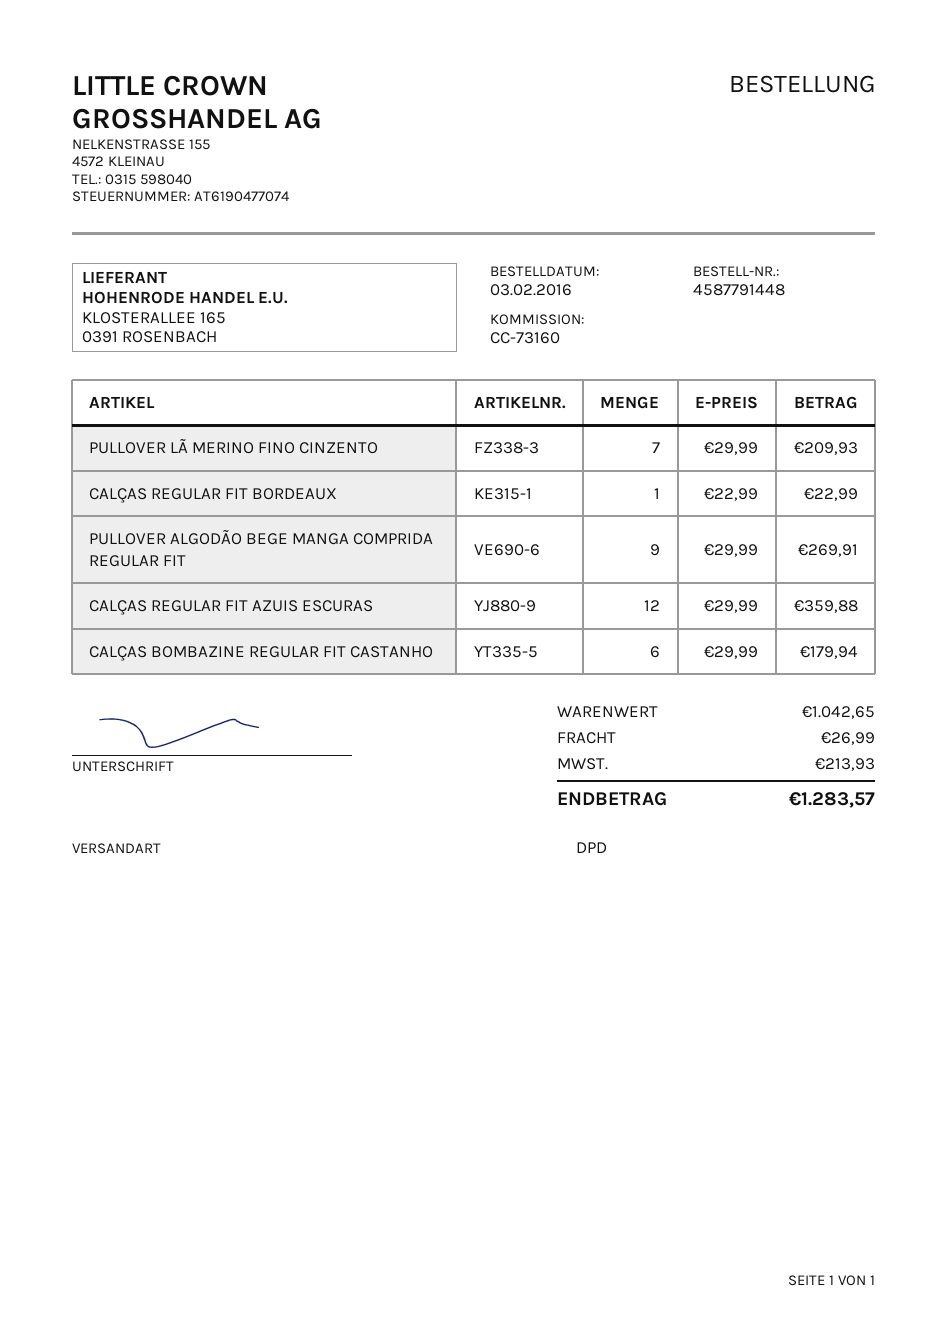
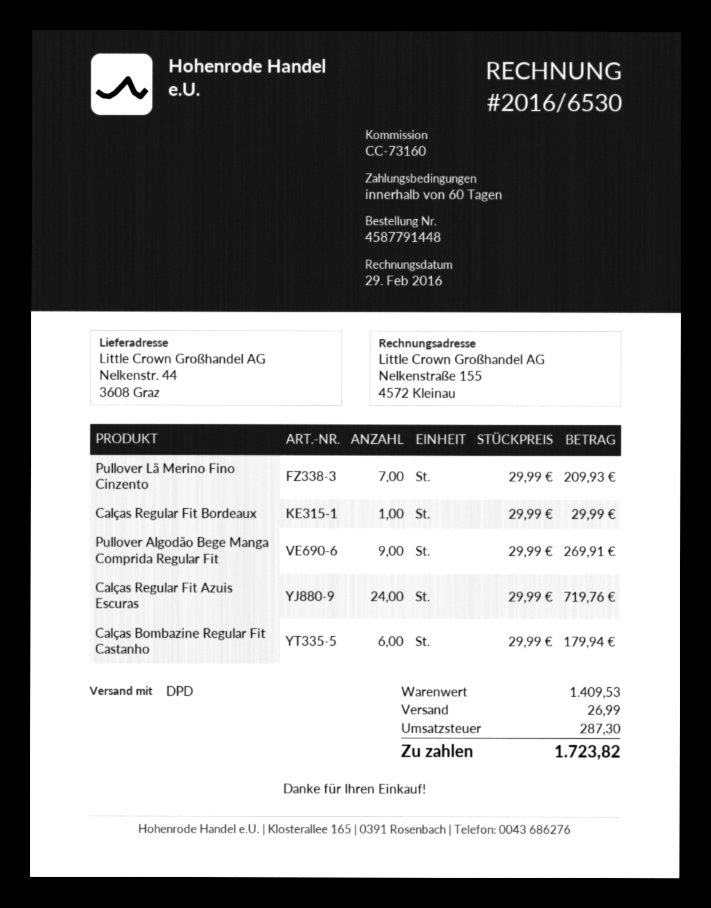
CALÇAS REGULAR FIT BORDEAUX: 1 x 22.99 = 22.99 -> 1 x 29.99 = 29.99
CALÇAS REGULAR FIT AZUIS ESCURAS: 12 x 29.99 = 359.88 -> 24 x 29.99 = 719.76
subtotal: 1042.65 -> 1409.53
tax: 213.93 -> 287.30
total: 1283.57 -> 1723.82

